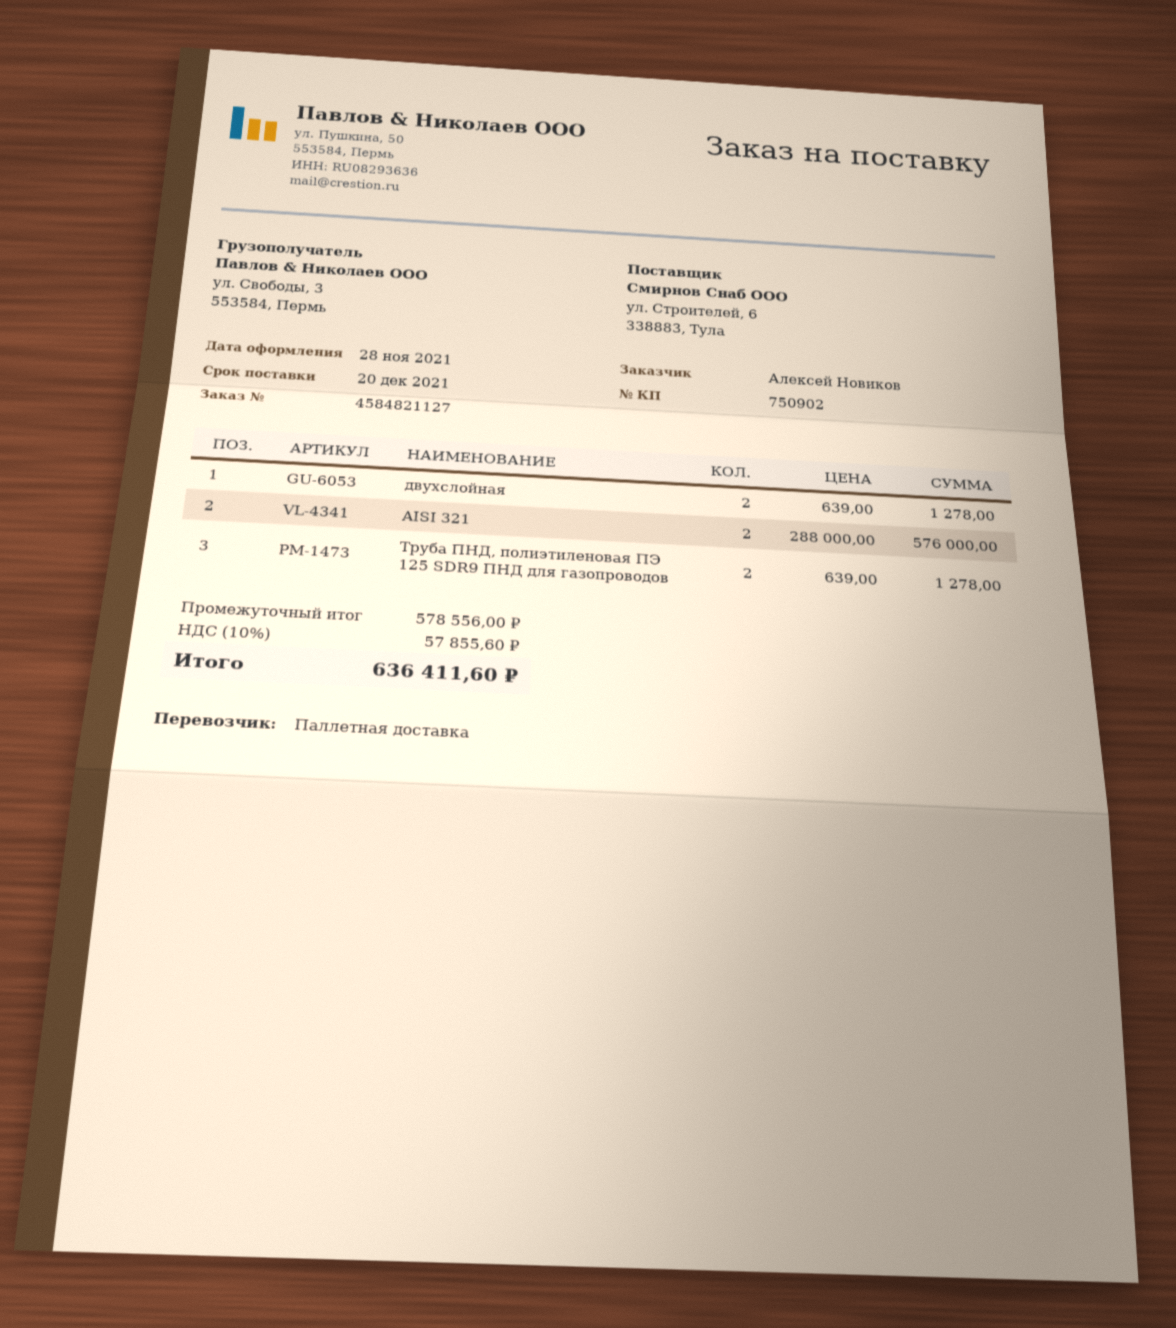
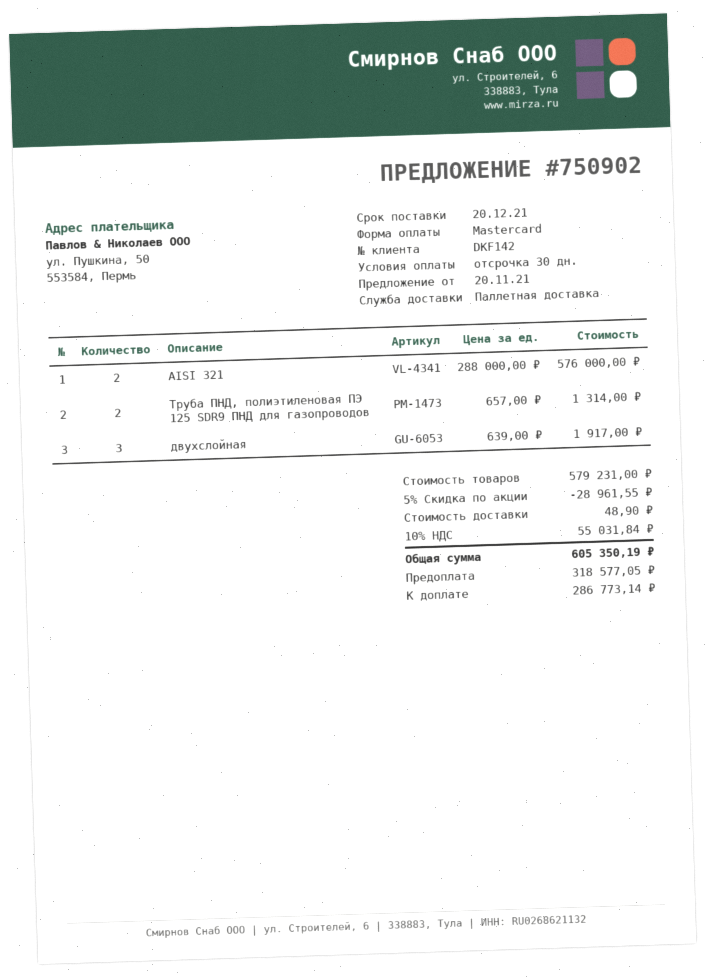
двухслойная: 2 x 639.00 = 1278.00 -> 3 x 639.00 = 1917.00
Труба ПНД, полиэтиленовая ПЭ 125 SDR9 ПНД для газопроводов: 2 x 639.00 = 1278.00 -> 2 x 657.00 = 1314.00
subtotal: 578556.00 -> 579231.00
discount: none -> 5% = 28961.55
shipping: none -> 48.90
tax: 10% = 57855.60 -> 10% = 55031.84
total: 636411.60 -> 605350.19

